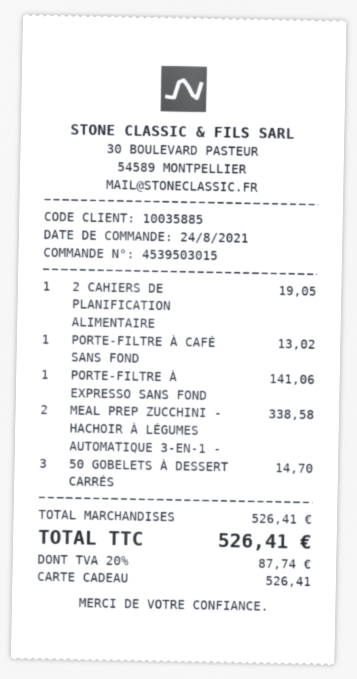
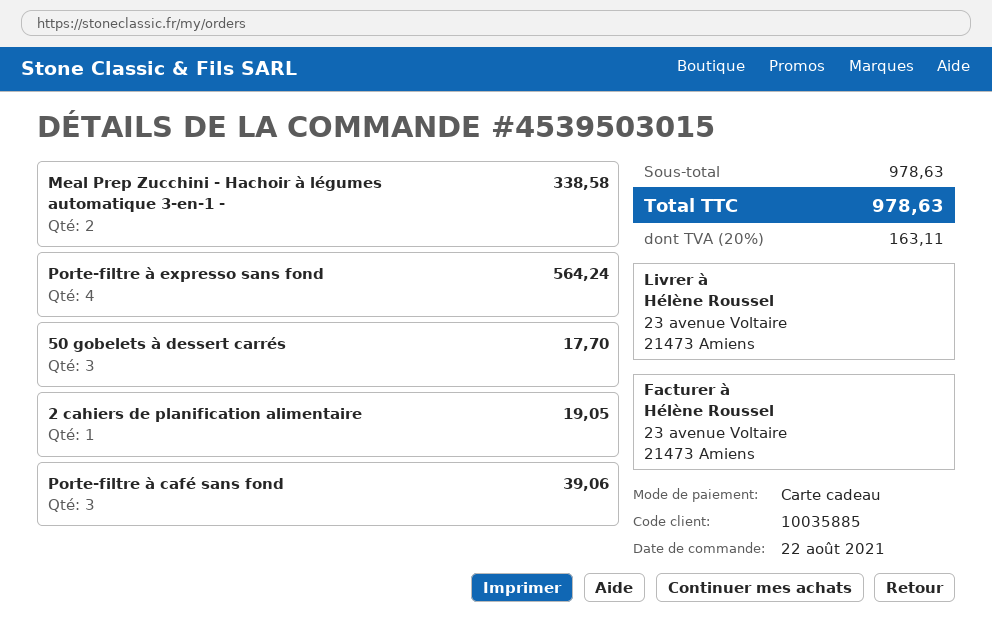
order date: 2021-08-24 -> 2021-08-22
PORTE-FILTRE À CAFÉ SANS FOND: 1 for 13.02 -> 3 for 39.06
PORTE-FILTRE À EXPRESSO SANS FOND: 1 for 141.06 -> 4 for 564.24
50 GOBELETS À DESSERT CARRÉS: 3 for 14.70 -> 3 for 17.70
subtotal: 526.41 -> 978.63
tax: 20% = 87.74 -> 20% = 163.11
total: 526.41 -> 978.63

